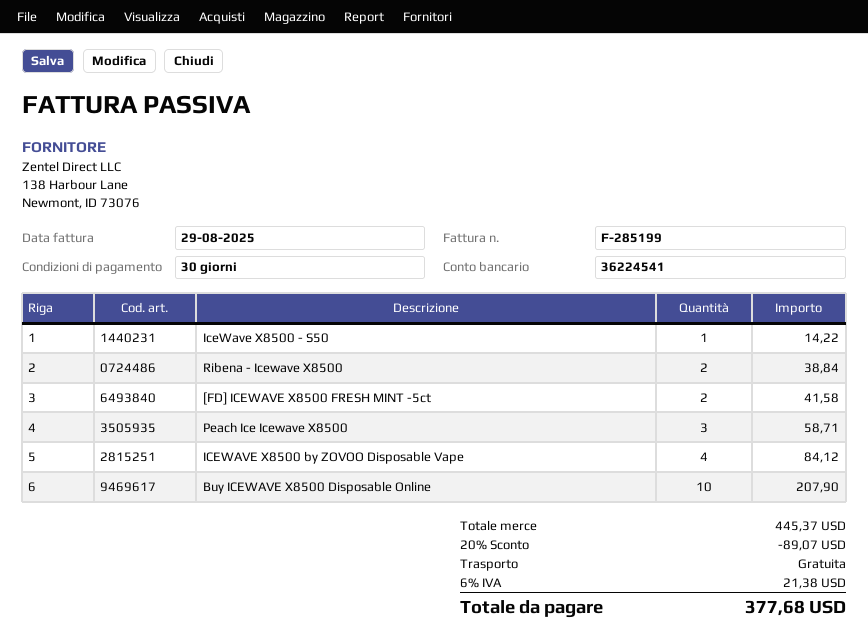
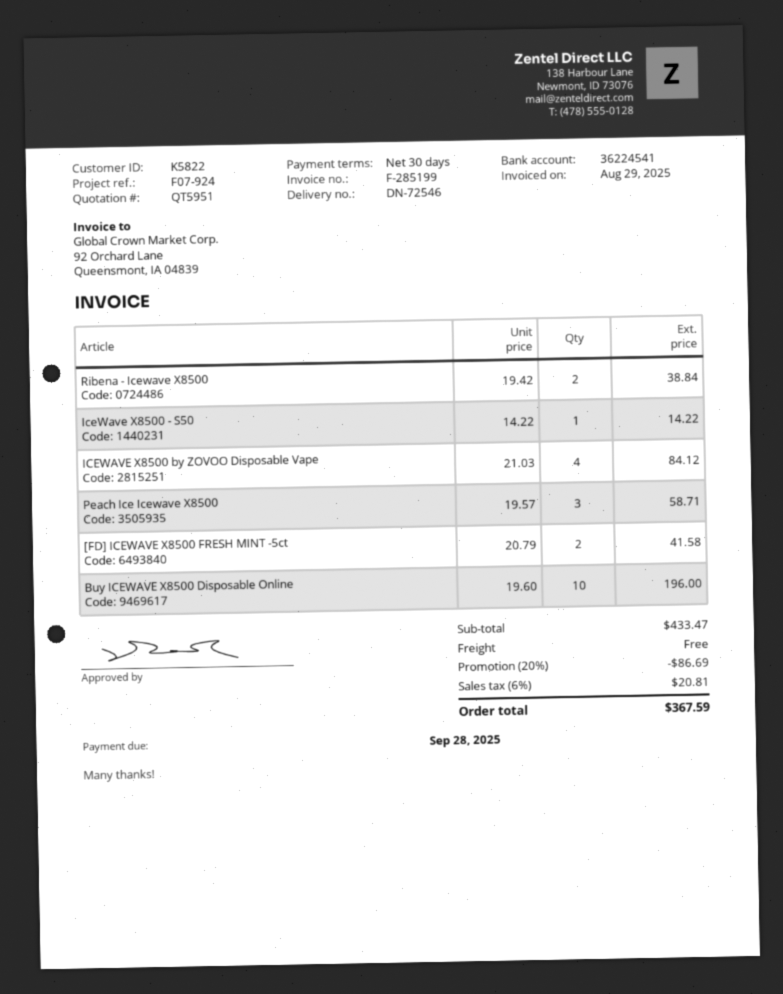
Buy ICEWAVE X8500 Disposable Online: 10 for 207.90 -> 10 for 196.00
subtotal: 445.37 -> 433.47
discount: 20% = 89.07 -> 20% = 86.69
tax: 6% = 21.38 -> 6% = 20.81
total: 377.68 -> 367.59

